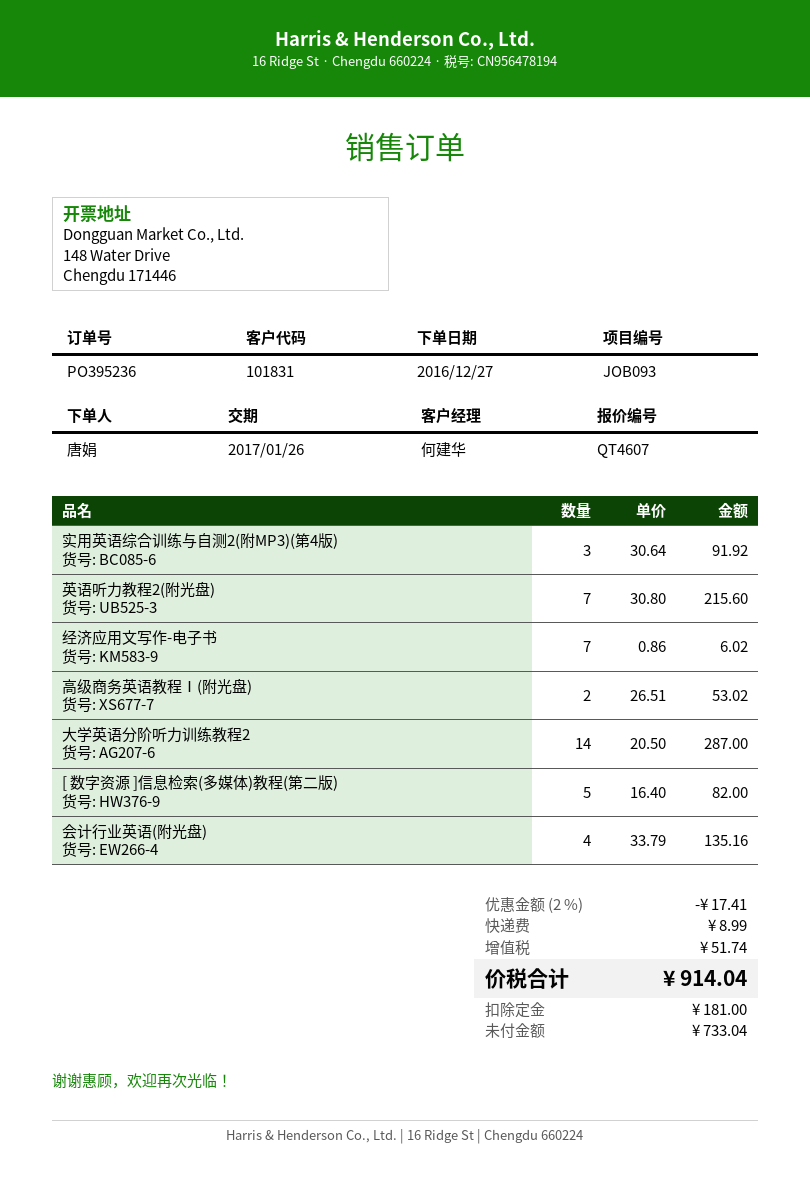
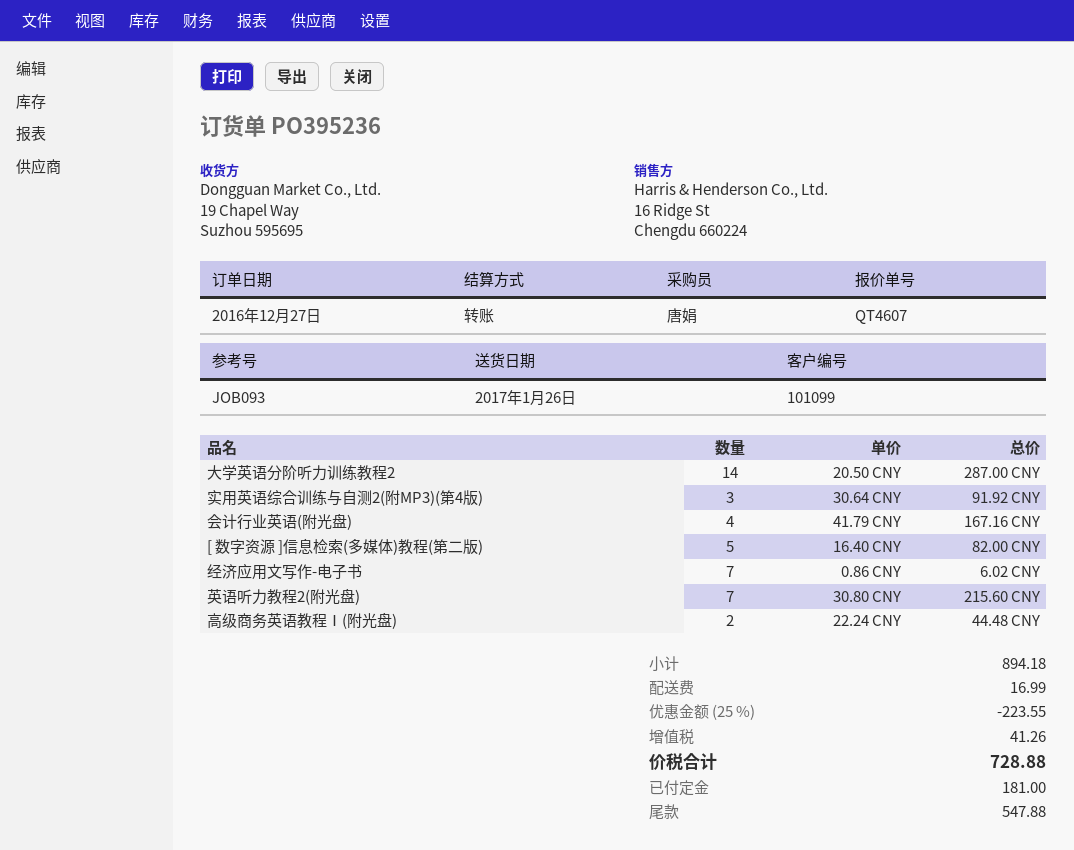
customer number: 101831 -> 101099
高级商务英语教程Ⅰ(附光盘): 2 x 26.51 = 53.02 -> 2 x 22.24 = 44.48
会计行业英语(附光盘): 4 x 33.79 = 135.16 -> 4 x 41.79 = 167.16
discount: 2% = 17.41 -> 25% = 223.55
shipping: 8.99 -> 16.99
tax: 51.74 -> 41.26
total: 914.04 -> 728.88
balance: 733.04 -> 547.88

